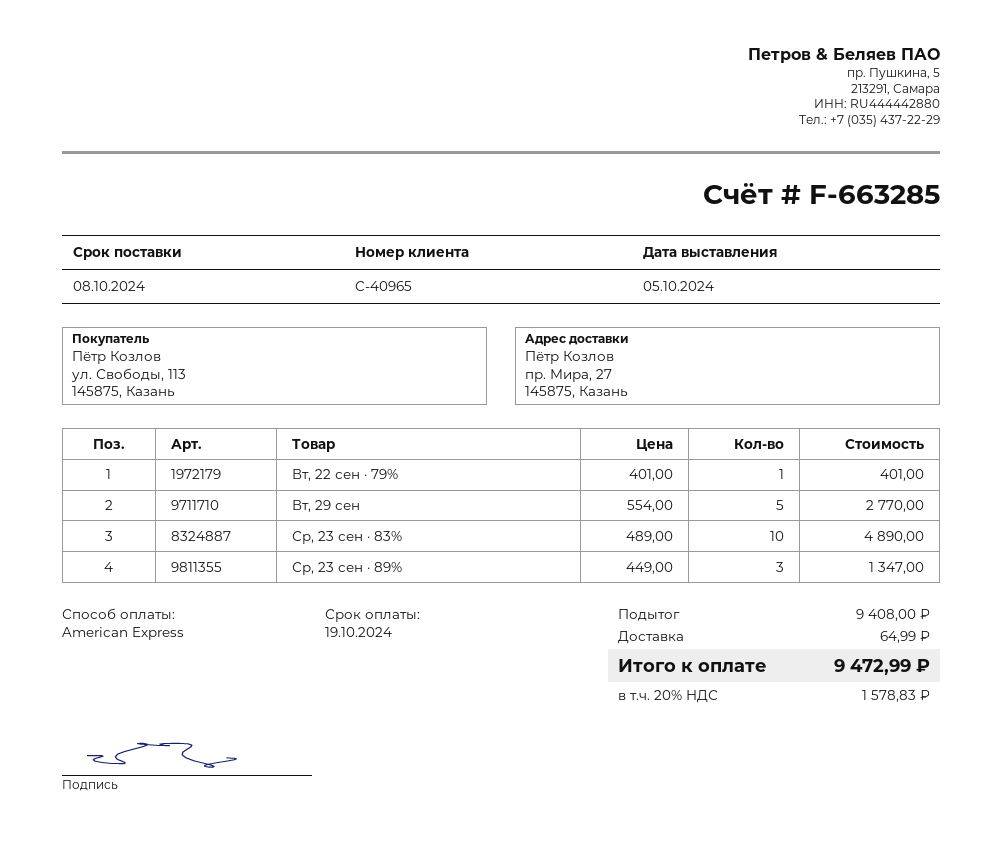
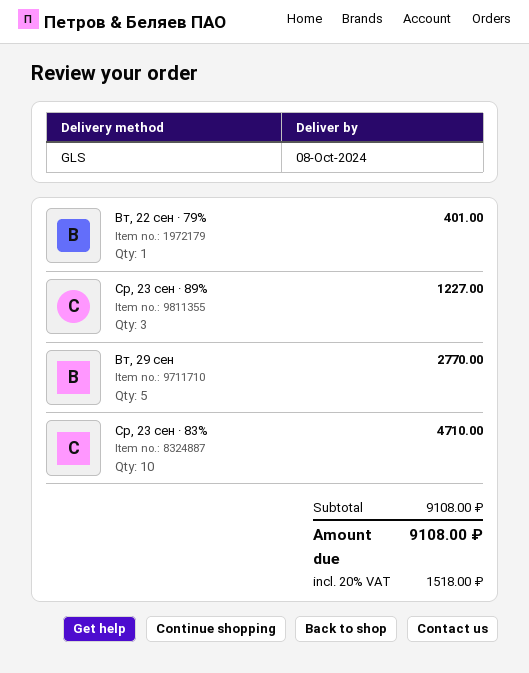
Ср, 23 сен · 83%: 10 for 4890.00 -> 10 for 4710.00
Ср, 23 сен · 89%: 3 for 1347.00 -> 3 for 1227.00
subtotal: 9408.00 -> 9108.00
shipping: 64.99 -> none
tax: 20% = 1578.83 -> 20% = 1518.00
total: 9472.99 -> 9108.00

